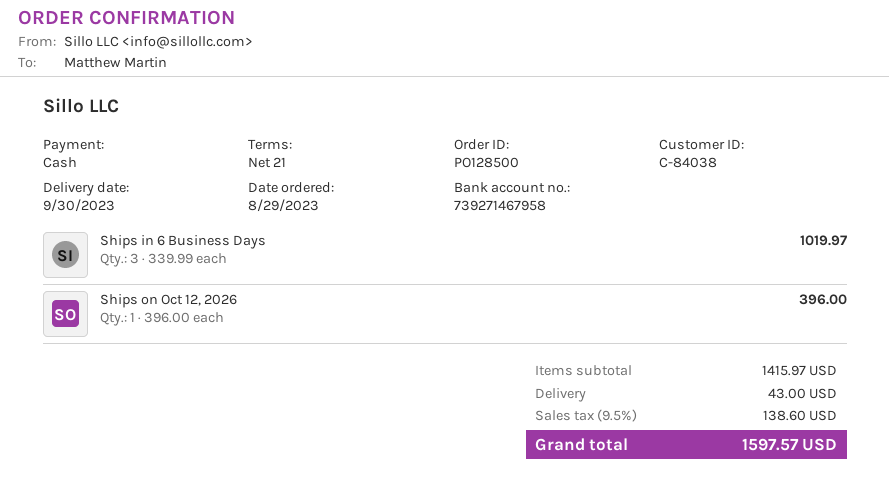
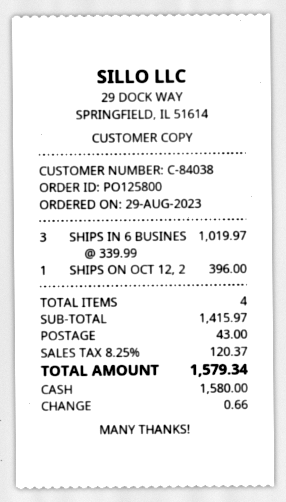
order number: PO128500 -> PO125800
tax: 9.5% = 138.60 -> 8.25% = 120.37
total: 1597.57 -> 1579.34

